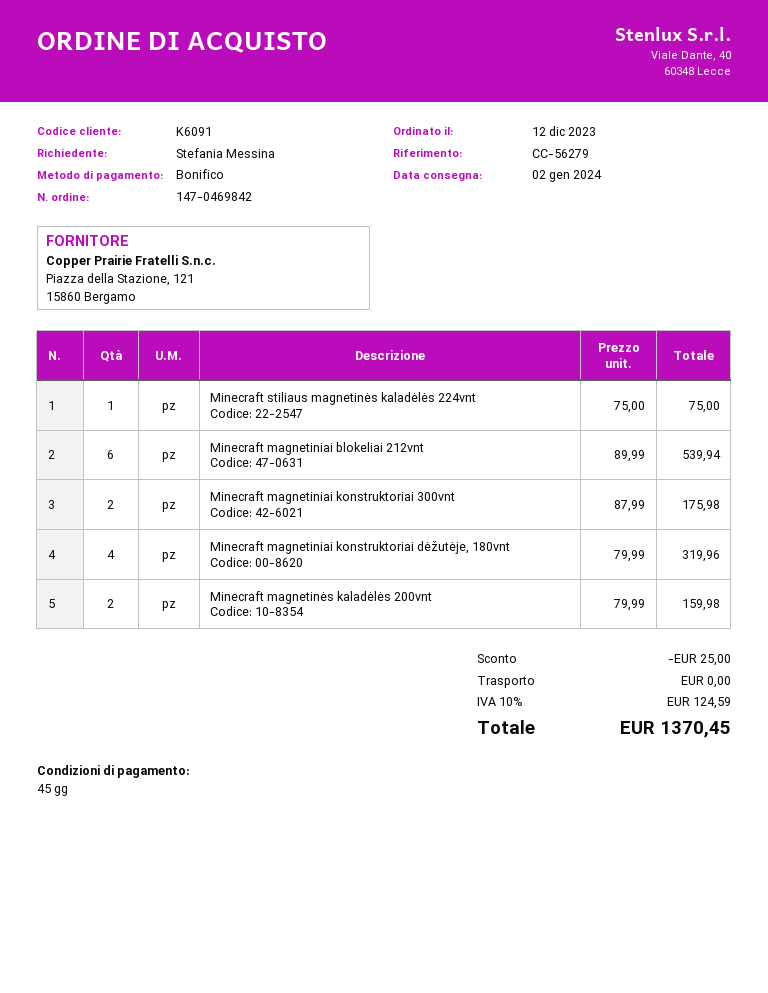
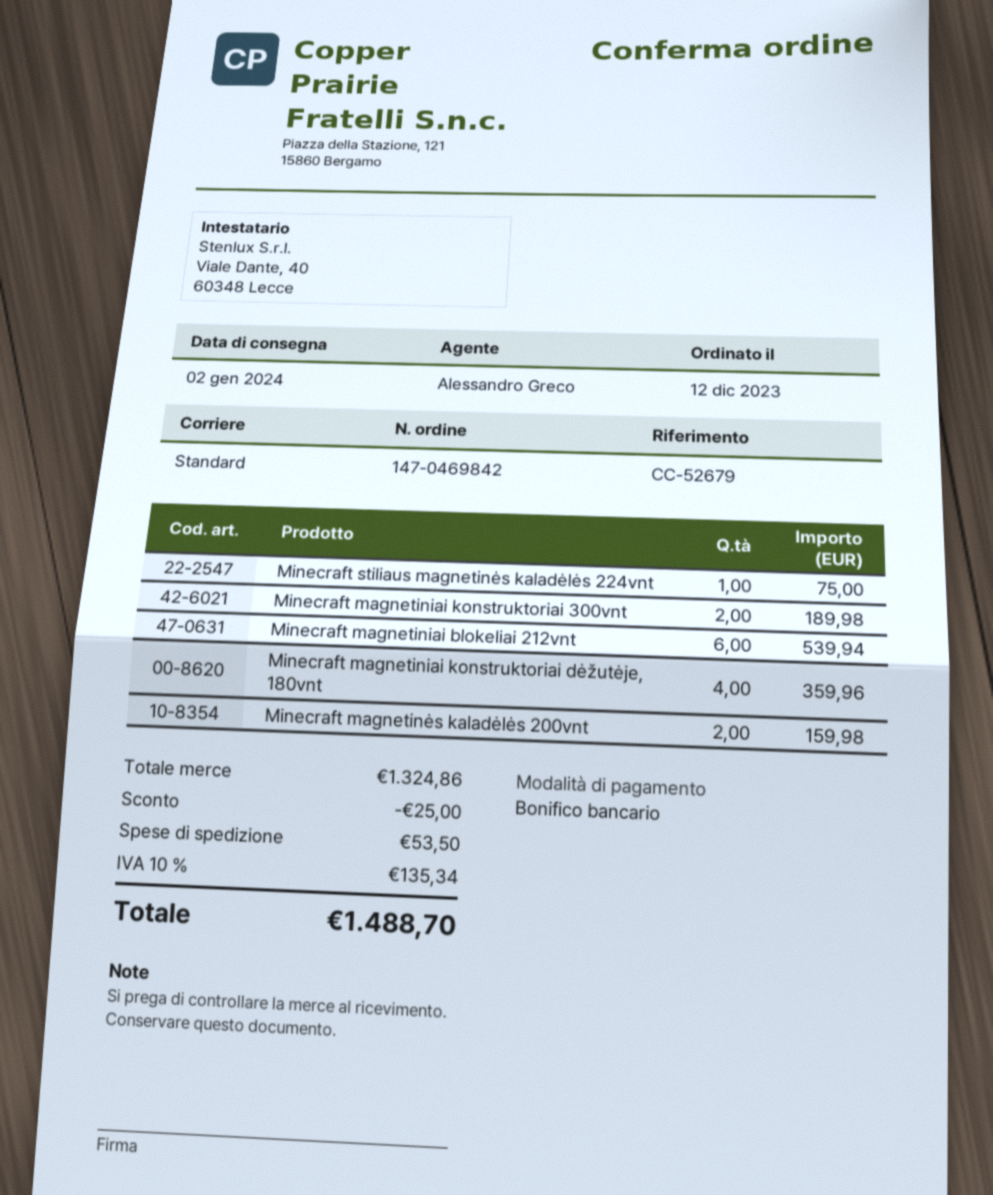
reference: CC-56279 -> CC-52679
Minecraft magnetiniai konstruktoriai 300vnt: 2 for 175.98 -> 2 for 189.98
Minecraft magnetiniai konstruktoriai dėžutėje, 180vnt: 4 for 319.96 -> 4 for 359.96
shipping: 0.00 -> 53.50
tax: 10% = 124.59 -> 10% = 135.34
total: 1370.45 -> 1488.70

